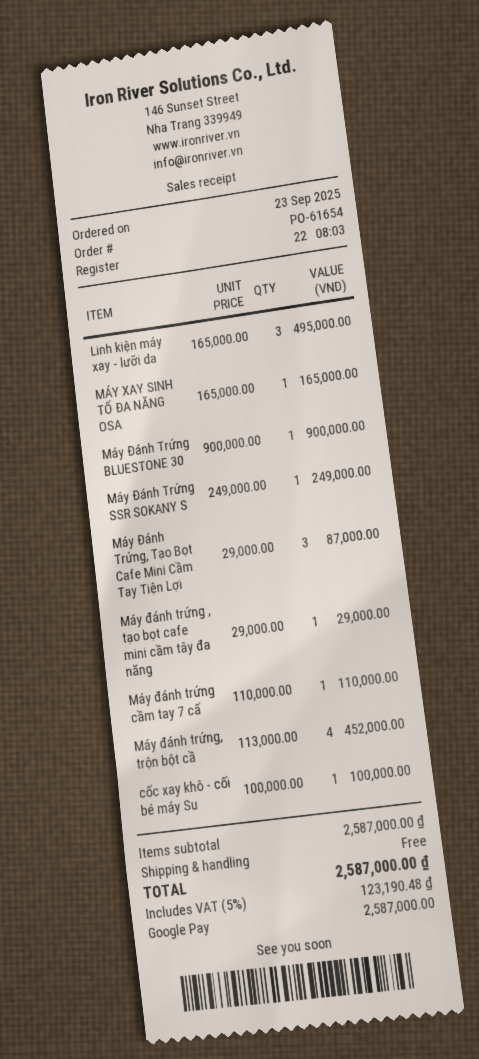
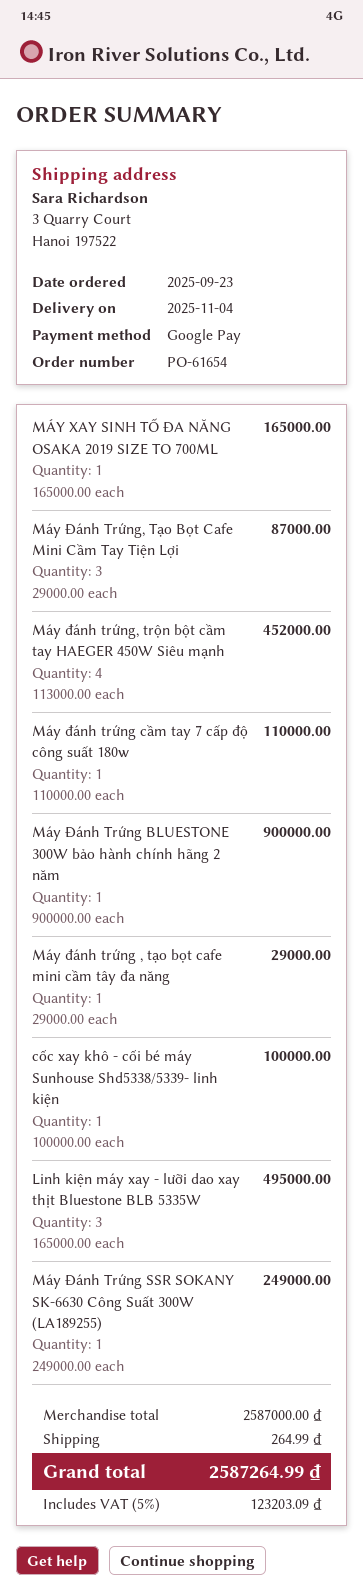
shipping: 0.00 -> 264.99
tax: 5% = 123190.48 -> 5% = 123203.09
total: 2587000.00 -> 2587264.99

